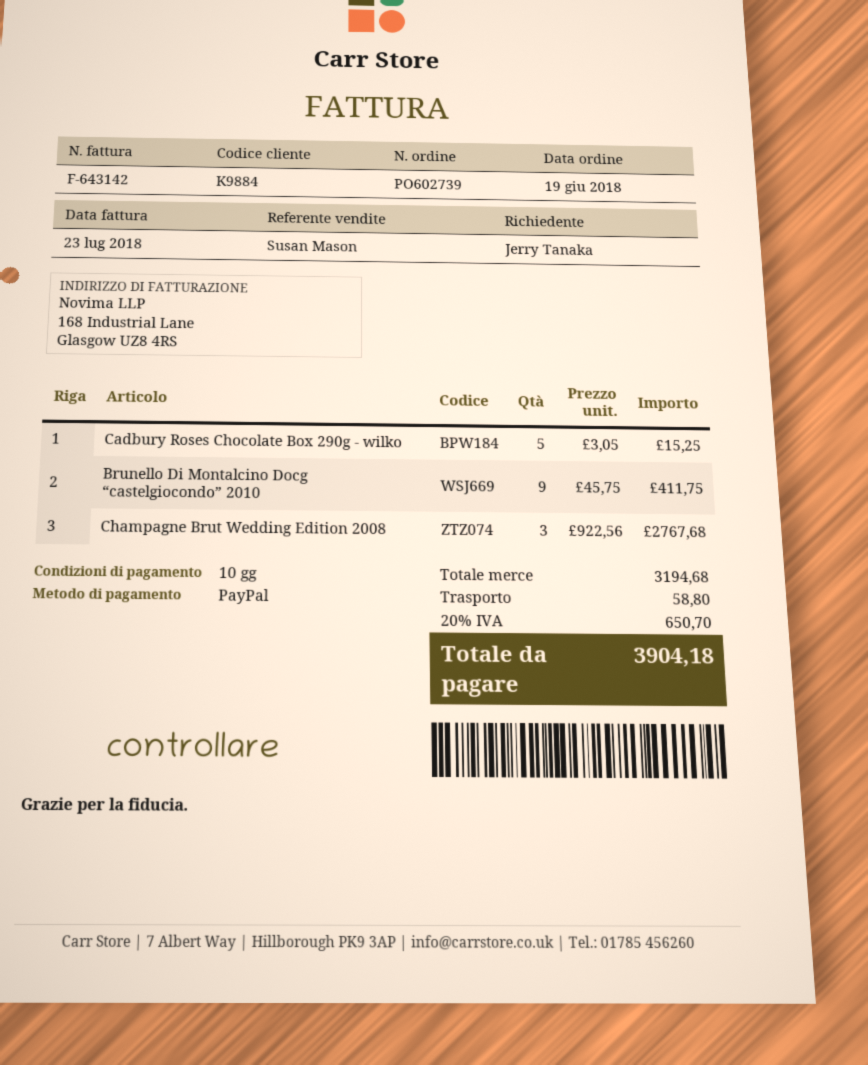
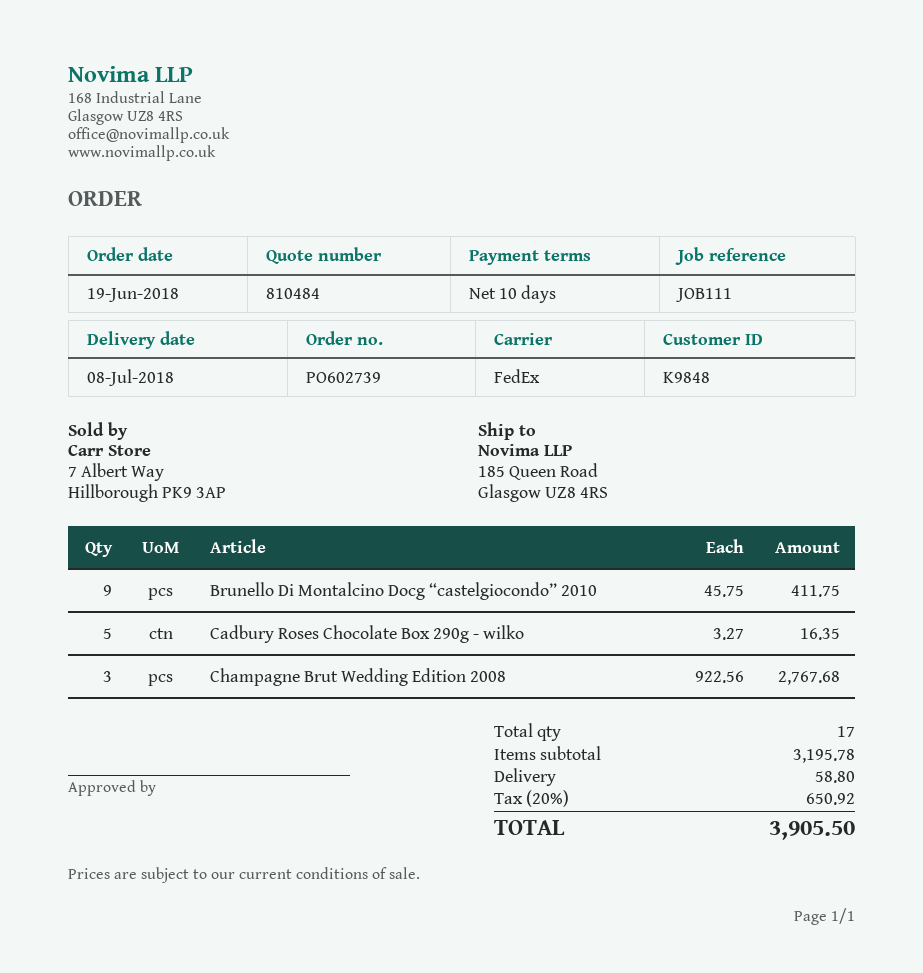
customer number: K9884 -> K9848
Cadbury Roses Chocolate Box 290g - wilko: 5 x 3.05 = 15.25 -> 5 x 3.27 = 16.35
subtotal: 3194.68 -> 3195.78
tax: 20% = 650.70 -> 20% = 650.92
total: 3904.18 -> 3905.50

